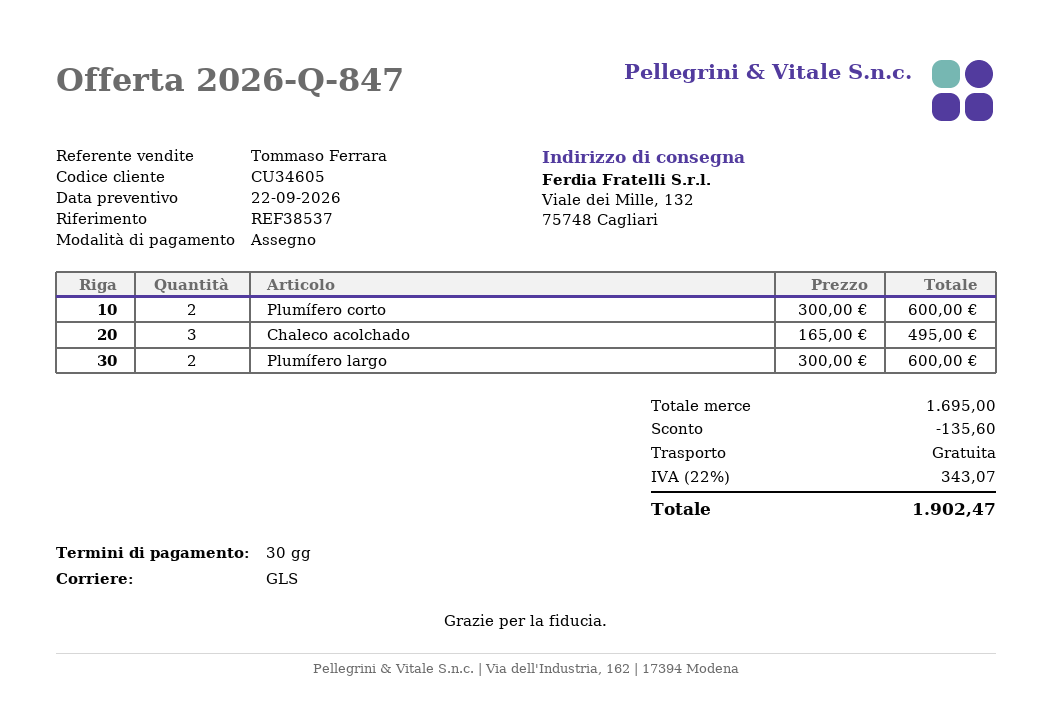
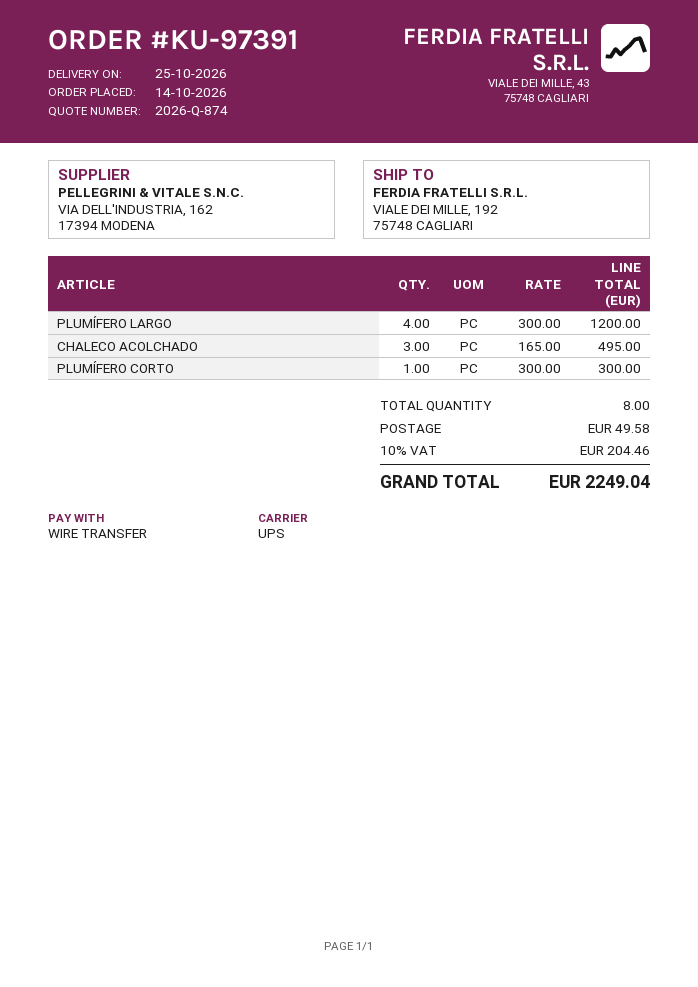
quote number: 2026-Q-847 -> 2026-Q-874
payment method: cheque -> bank transfer
shipping method: GLS -> UPS
ship to: Viale dei Mille, 132, 75748 Cagliari -> VIALE DEI MILLE, 192, 75748 CAGLIARI
Plumífero corto: 2 x 300.00 = 600.00 -> 1 x 300.00 = 300.00
Plumífero largo: 2 x 300.00 = 600.00 -> 4 x 300.00 = 1200.00
discount: 135.60 -> none
shipping: 0.00 -> 49.58
tax: 22% = 343.07 -> 10% = 204.46
total: 1902.47 -> 2249.04

